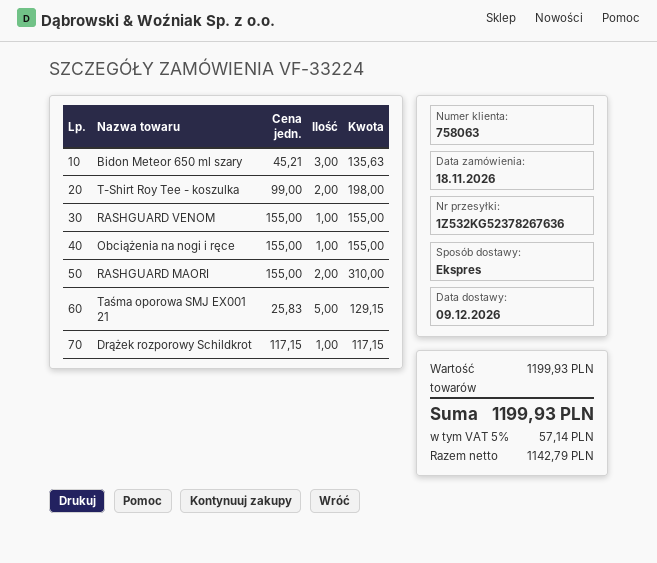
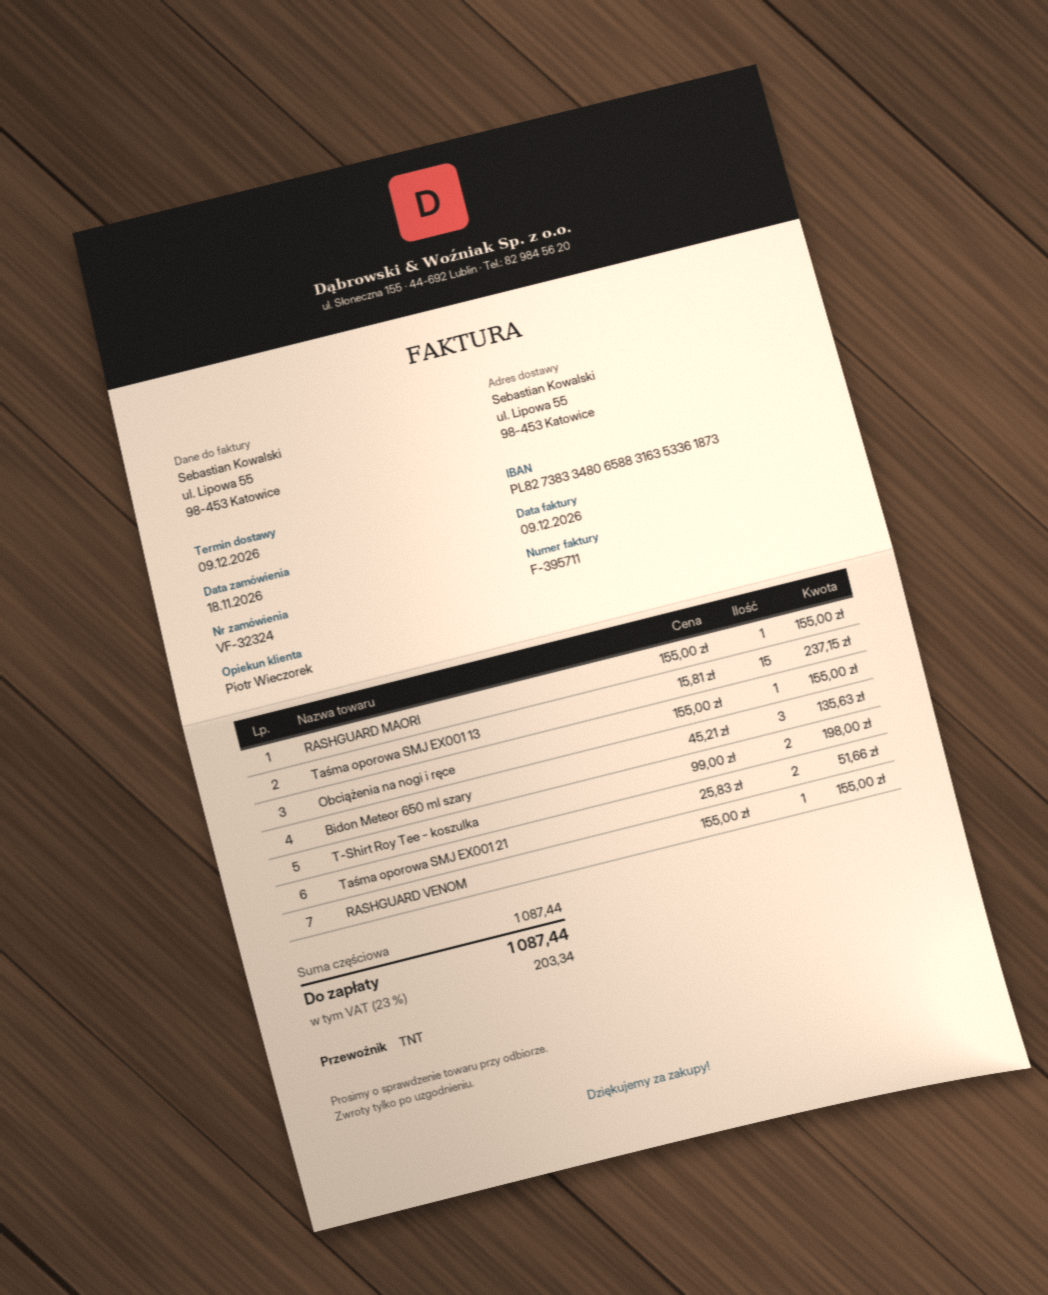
order number: VF-33224 -> VF-32324
shipping method: express -> TNT
RASHGUARD MAORI: 2 x 155.00 = 310.00 -> 1 x 155.00 = 155.00
Taśma oporowa SMJ EX001 21: 5 x 25.83 = 129.15 -> 2 x 25.83 = 51.66
Drążek rozporowy Schildkrot: 1 x 117.15 = 117.15 -> none
Taśma oporowa SMJ EX001 13: none -> 15 x 15.81 = 237.15
subtotal: 1199.93 -> 1087.44
tax: 5% = 57.14 -> 23% = 203.34
total: 1199.93 -> 1087.44

